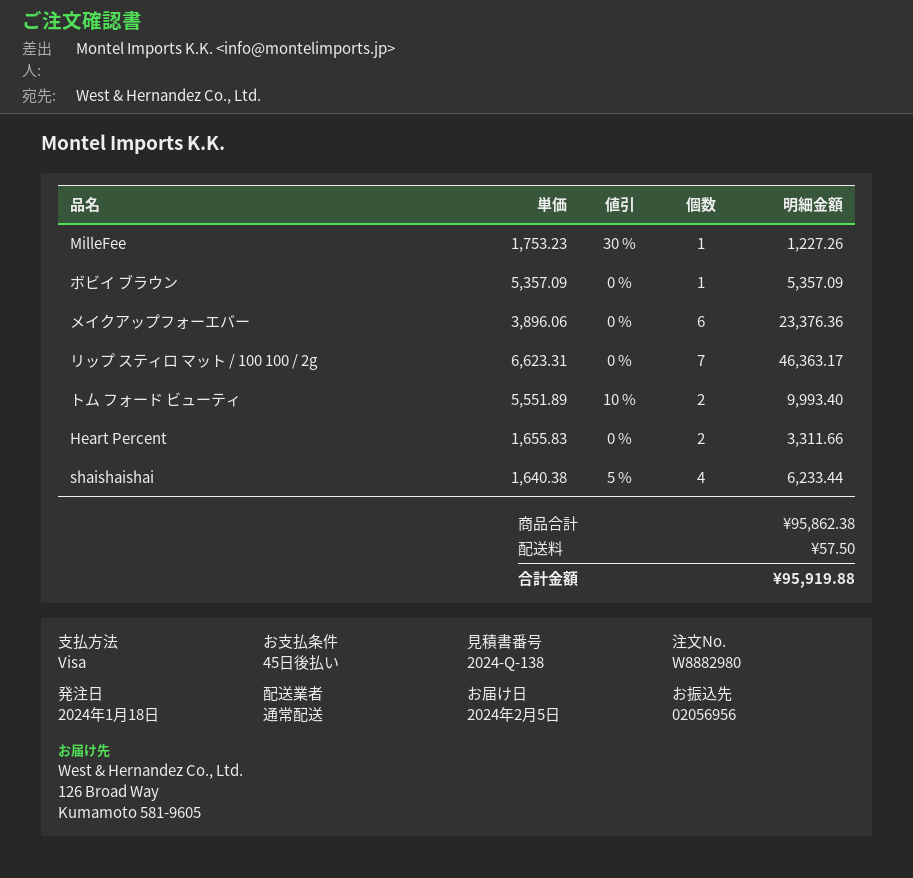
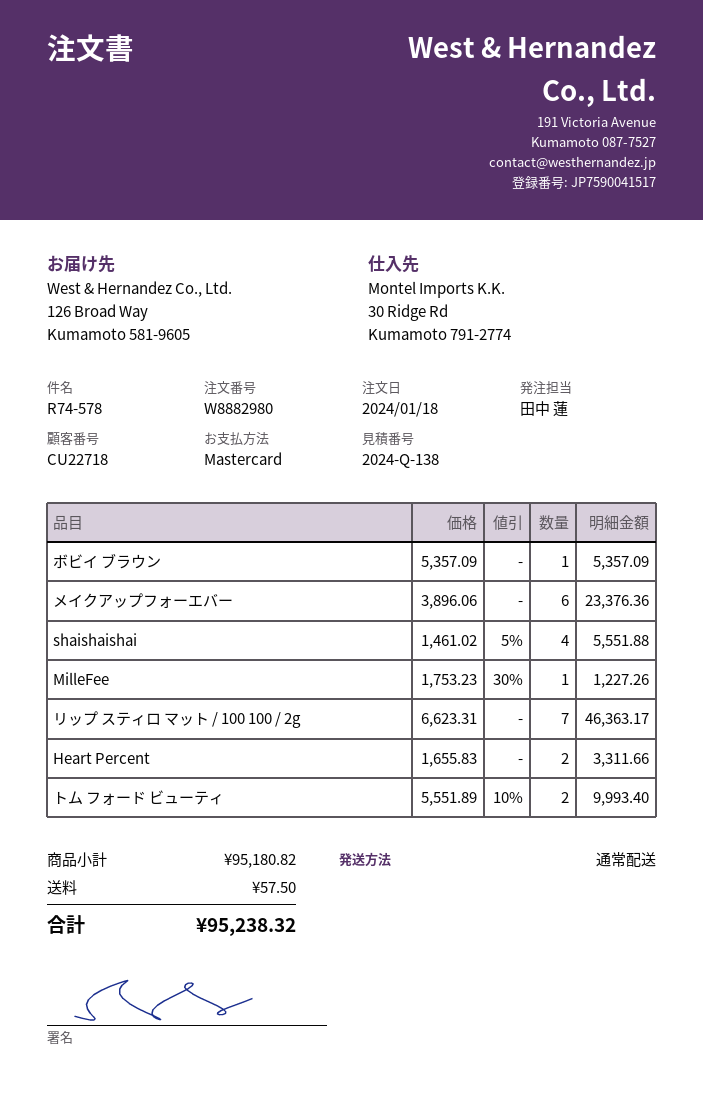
payment method: Visa -> Mastercard
shaishaishai: 4 x 1640.38 - 5% = 6233.44 -> 4 x 1461.02 - 5% = 5551.88
subtotal: 95862.38 -> 95180.82
total: 95919.88 -> 95238.32

